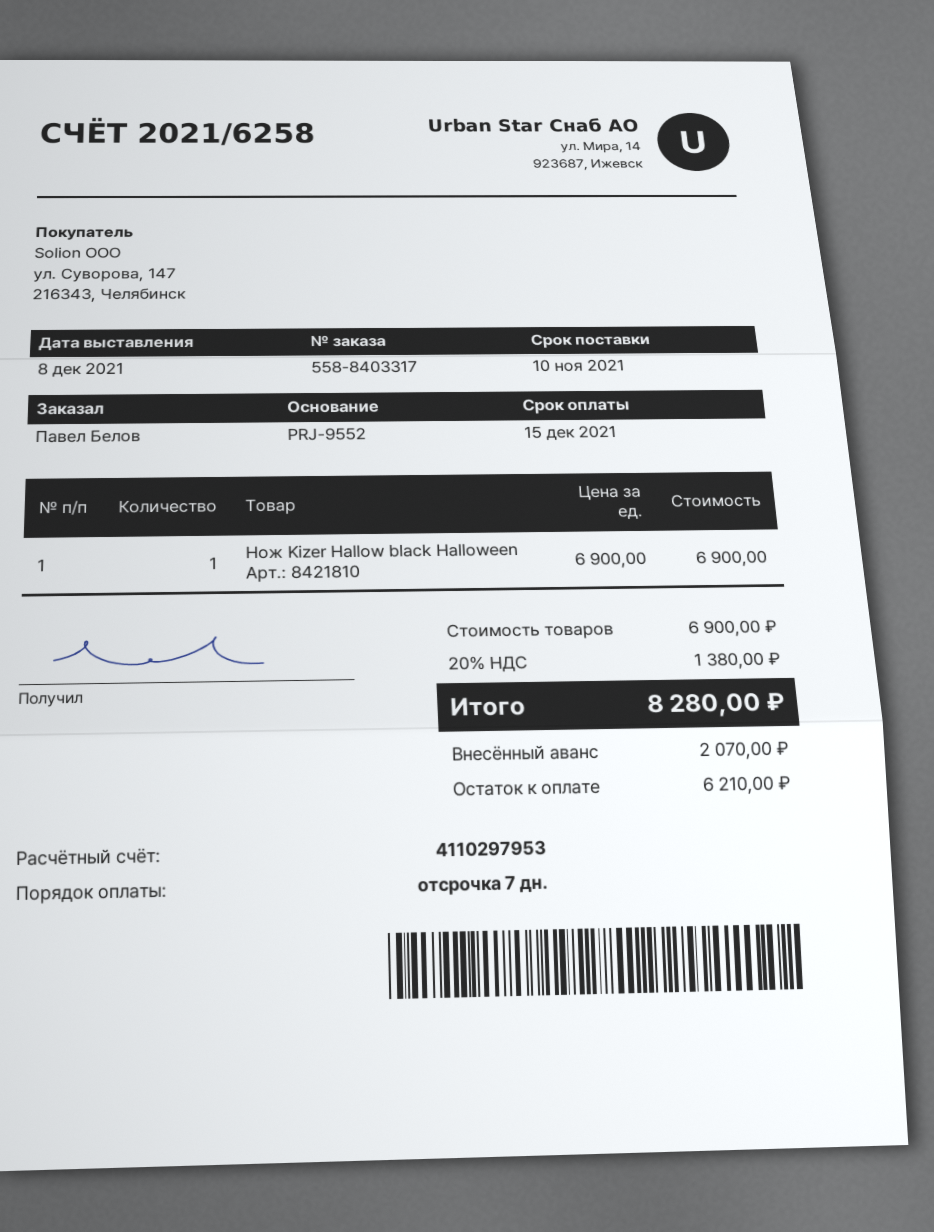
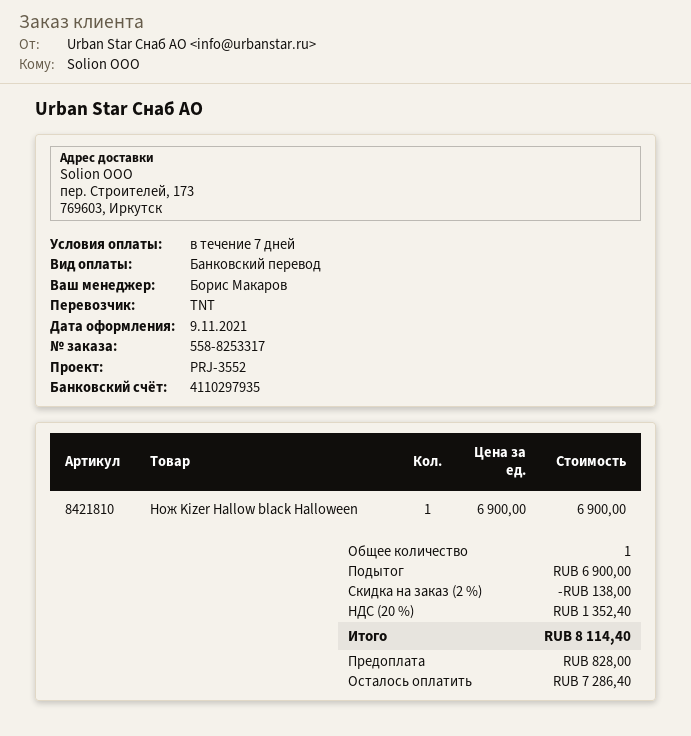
order number: 558-8403317 -> 558-8253317
reference: PRJ-9552 -> PRJ-3552
bank account: 4110297953 -> 4110297935
discount: none -> 2% = 138.00
tax: 20% = 1380.00 -> 20% = 1352.40
total: 8280.00 -> 8114.40
deposit: 2070.00 -> 828.00
balance: 6210.00 -> 7286.40

